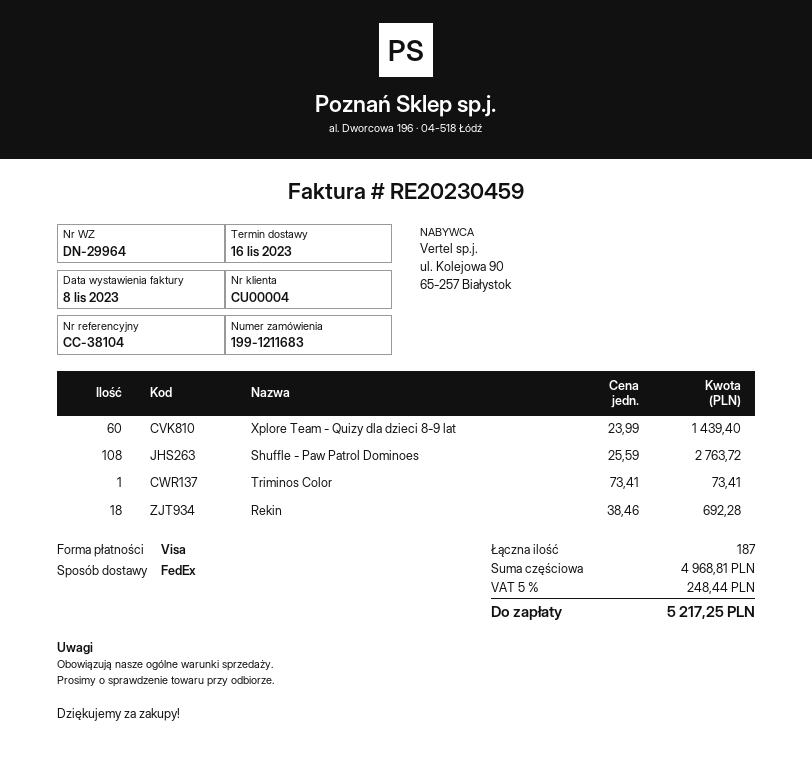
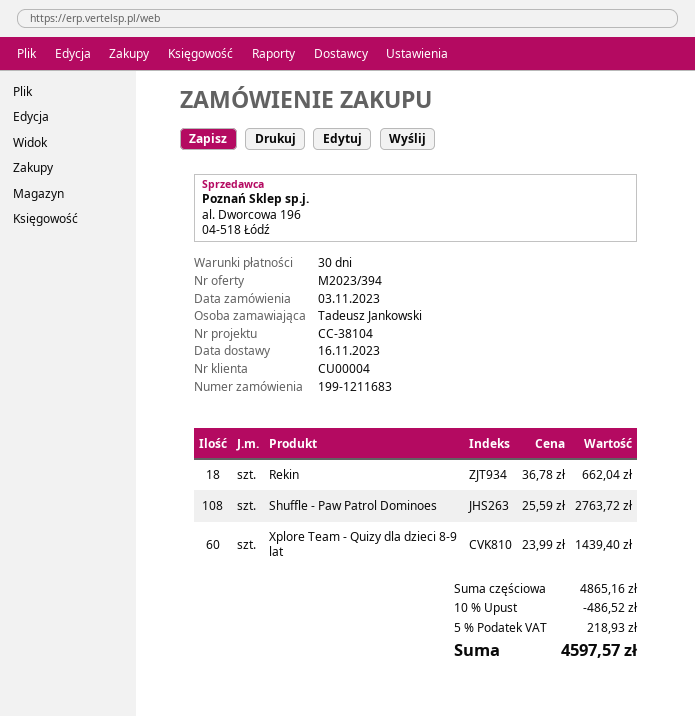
Triminos Color: 1 x 73.41 = 73.41 -> none
Rekin: 18 x 38.46 = 692.28 -> 18 x 36.78 = 662.04
subtotal: 4968.81 -> 4865.16
discount: none -> 10% = 486.52
tax: 5% = 248.44 -> 5% = 218.93
total: 5217.25 -> 4597.57

